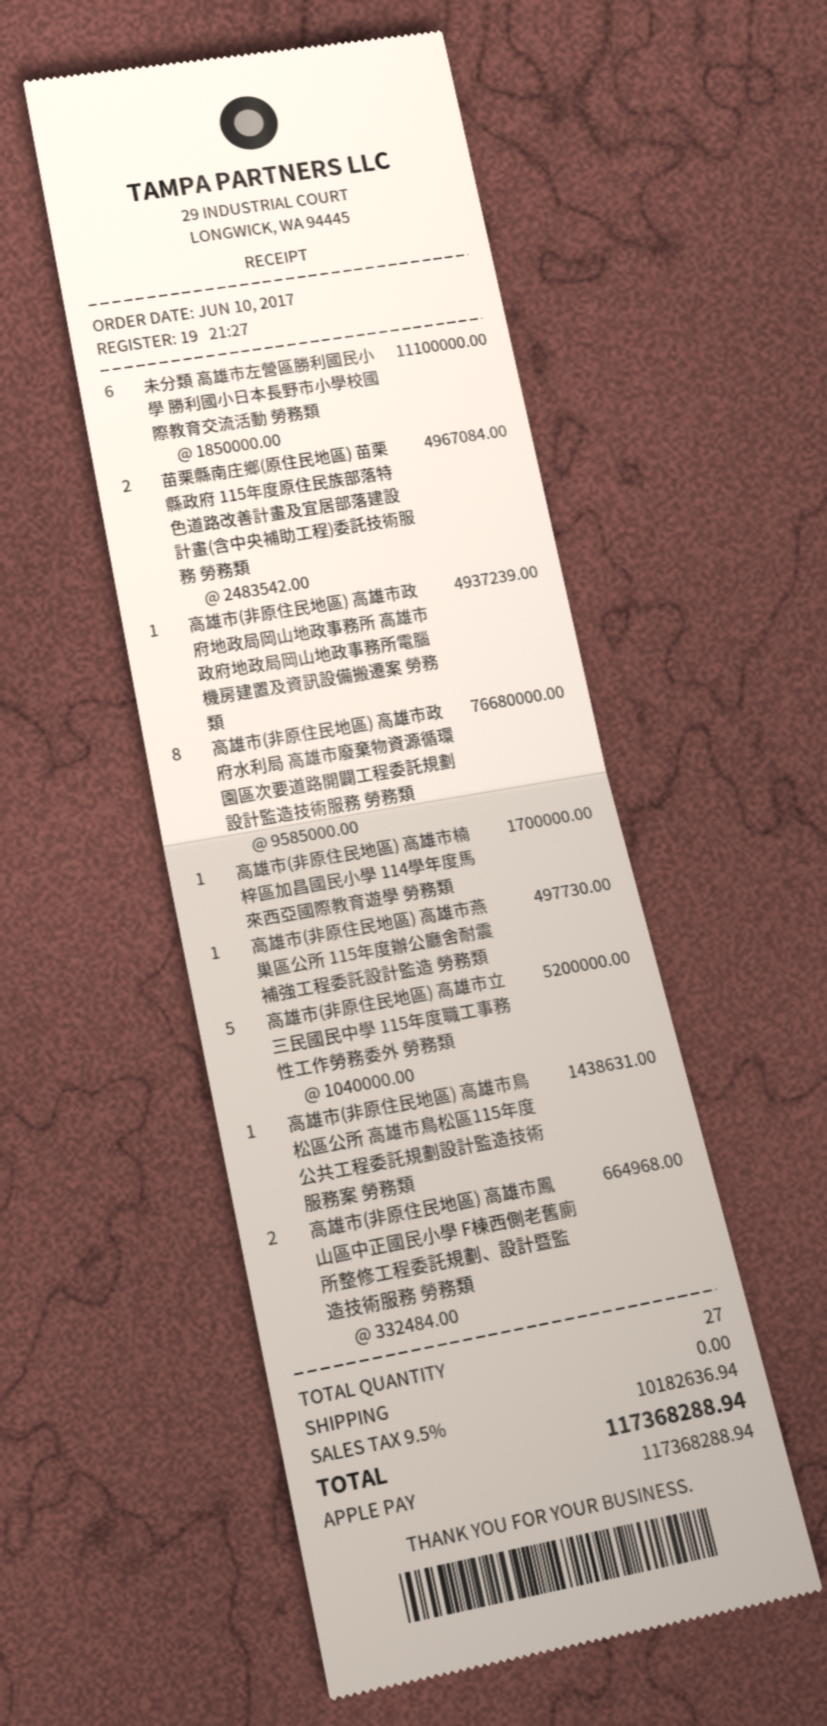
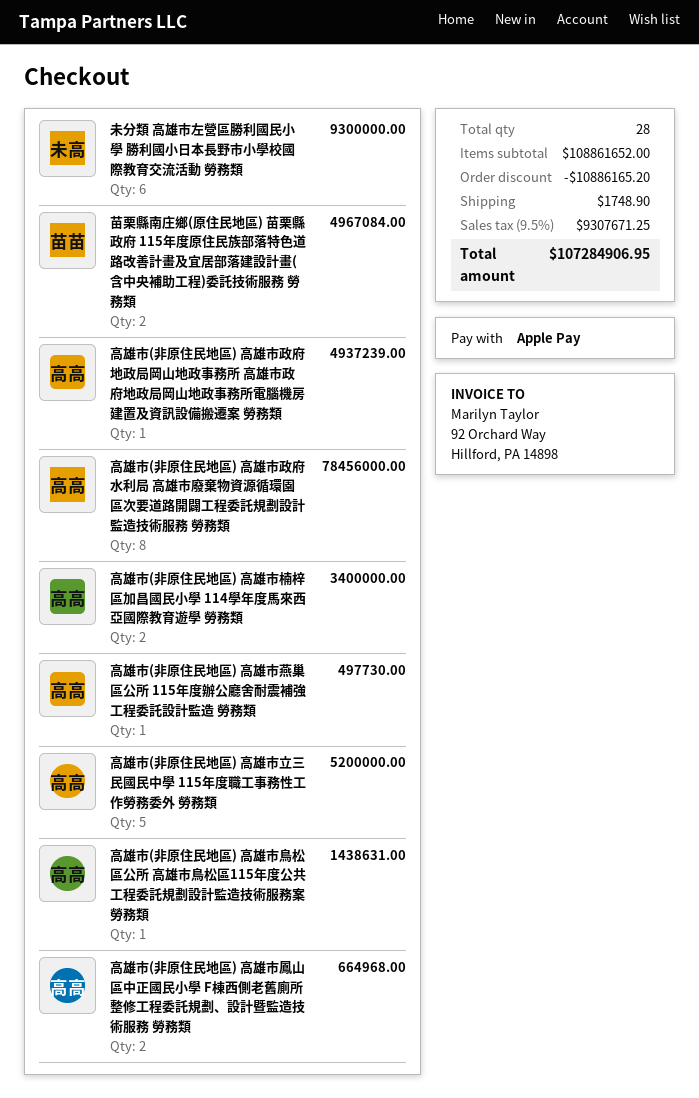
未分類 高雄市左營區勝利國民小學 勝利國小日本長野市小學校國際教育交流活動 勞務類: 6 for 11100000.00 -> 6 for 9300000.00
高雄市(非原住民地區) 高雄市政府水利局 高雄市廢棄物資源循環園區次要道路開闢工程委託規劃設計監造技術服務 勞務類: 8 for 76680000.00 -> 8 for 78456000.00
高雄市(非原住民地區) 高雄市楠梓區加昌國民小學 114學年度馬來西亞國際教育遊學 勞務類: 1 for 1700000.00 -> 2 for 3400000.00
total quantity: 27 -> 28
discount: none -> 10886165.20
shipping: 0.00 -> 1748.90
tax: 9.5% = 10182636.94 -> 9.5% = 9307671.25
total: 117368288.94 -> 107284906.95

